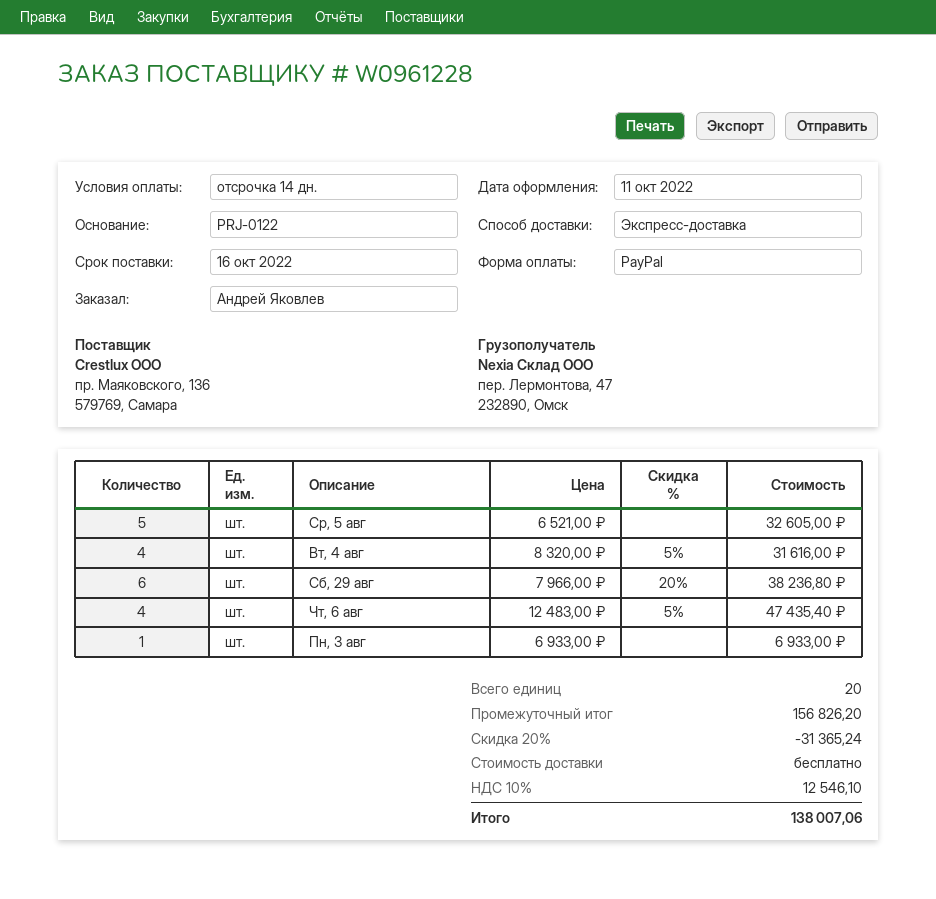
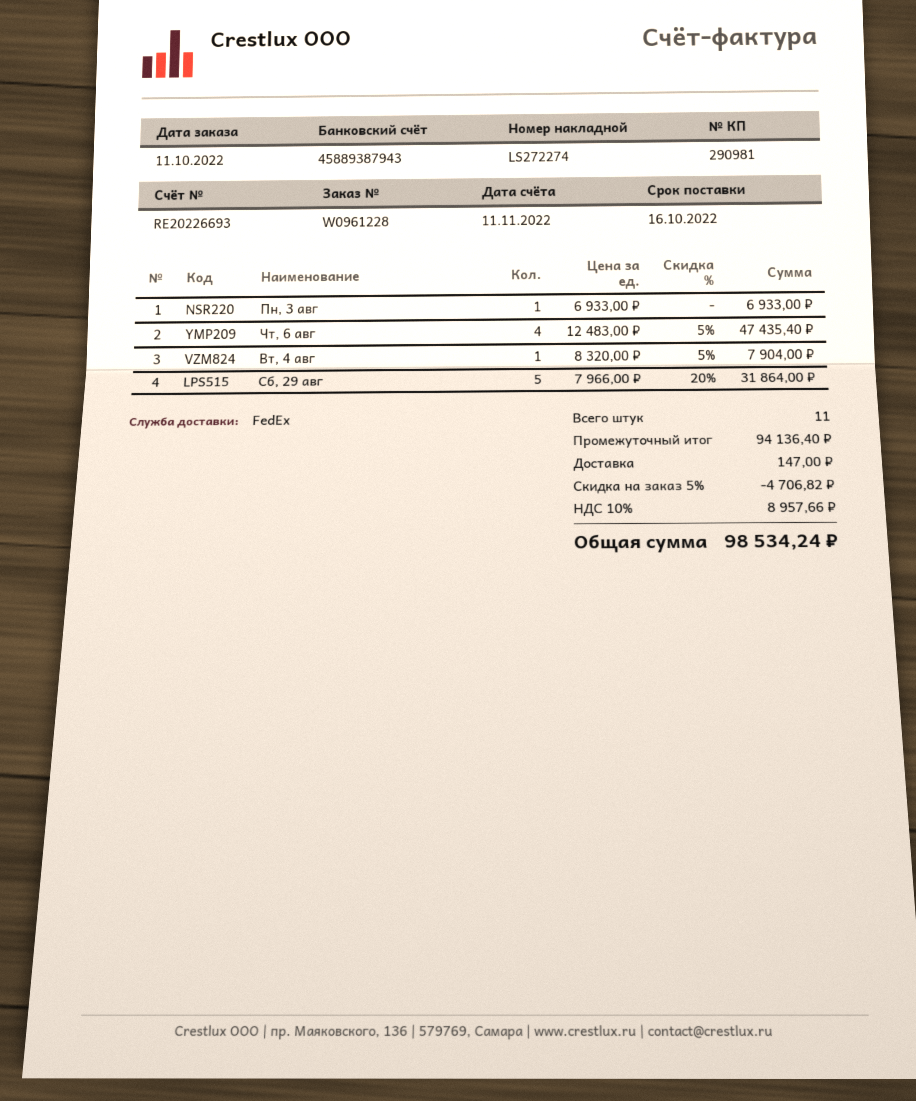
shipping method: express -> FedEx
Ср, 5 авг: 5 x 6521.00 = 32605.00 -> none
Вт, 4 авг: 4 x 8320.00 - 5% = 31616.00 -> 1 x 8320.00 - 5% = 7904.00
Сб, 29 авг: 6 x 7966.00 - 20% = 38236.80 -> 5 x 7966.00 - 20% = 31864.00
total quantity: 20 -> 11
subtotal: 156826.20 -> 94136.40
discount: 20% = 31365.24 -> 5% = 4706.82
shipping: 0.00 -> 147.00
tax: 10% = 12546.10 -> 10% = 8957.66
total: 138007.06 -> 98534.24

